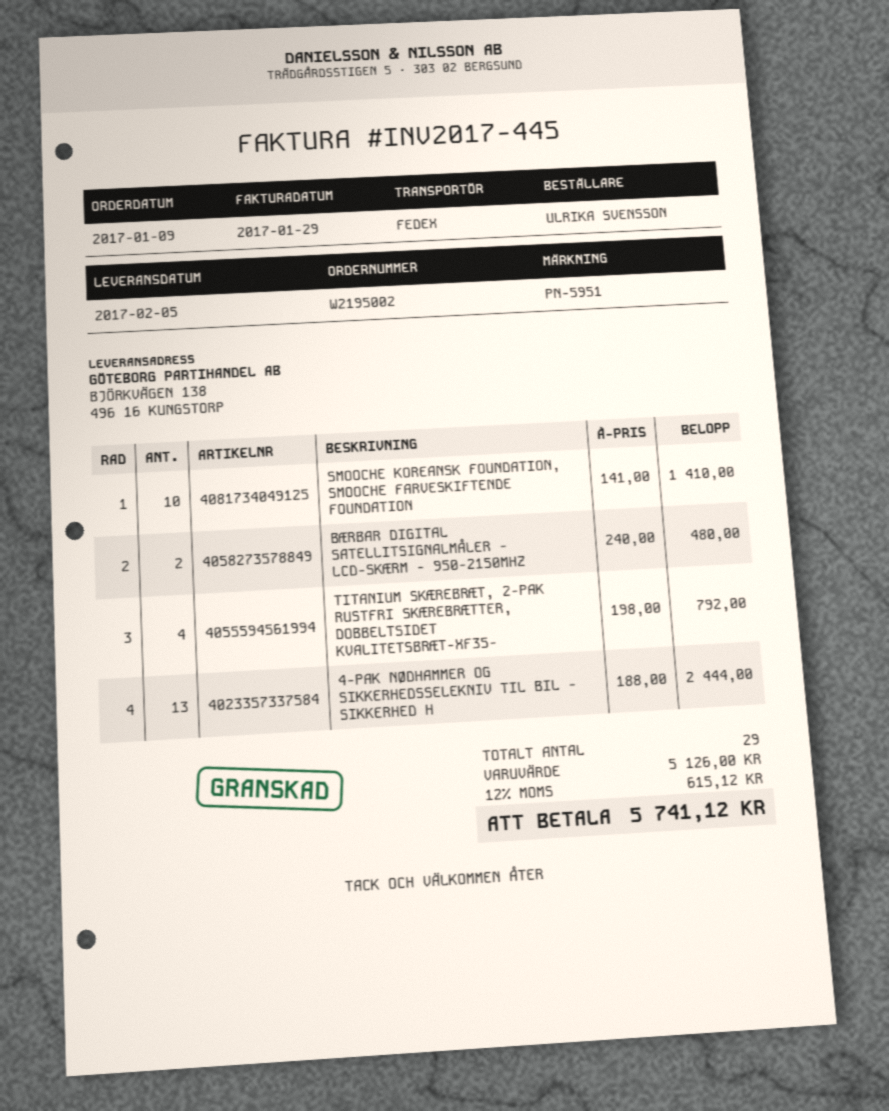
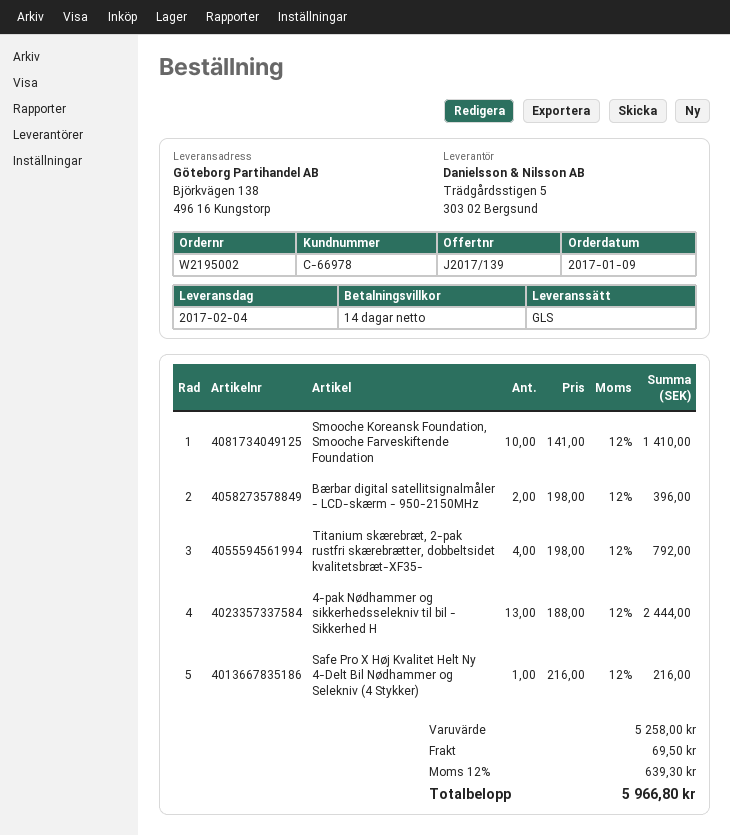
delivery date: 2017-02-05 -> 2017-02-04
shipping method: FedEx -> GLS
BÆRBAR DIGITAL SATELLITSIGNALMÅLER - LCD-SKÆRM - 950-2150MHZ: 2 x 240.00 = 480.00 -> 2 x 198.00 = 396.00
Safe Pro X Høj Kvalitet Helt Ny 4-Delt Bil Nødhammer og Selekniv (4 Stykker): none -> 1 x 216.00 = 216.00
subtotal: 5126.00 -> 5258.00
shipping: none -> 69.50
tax: 12% = 615.12 -> 12% = 639.30
total: 5741.12 -> 5966.80

